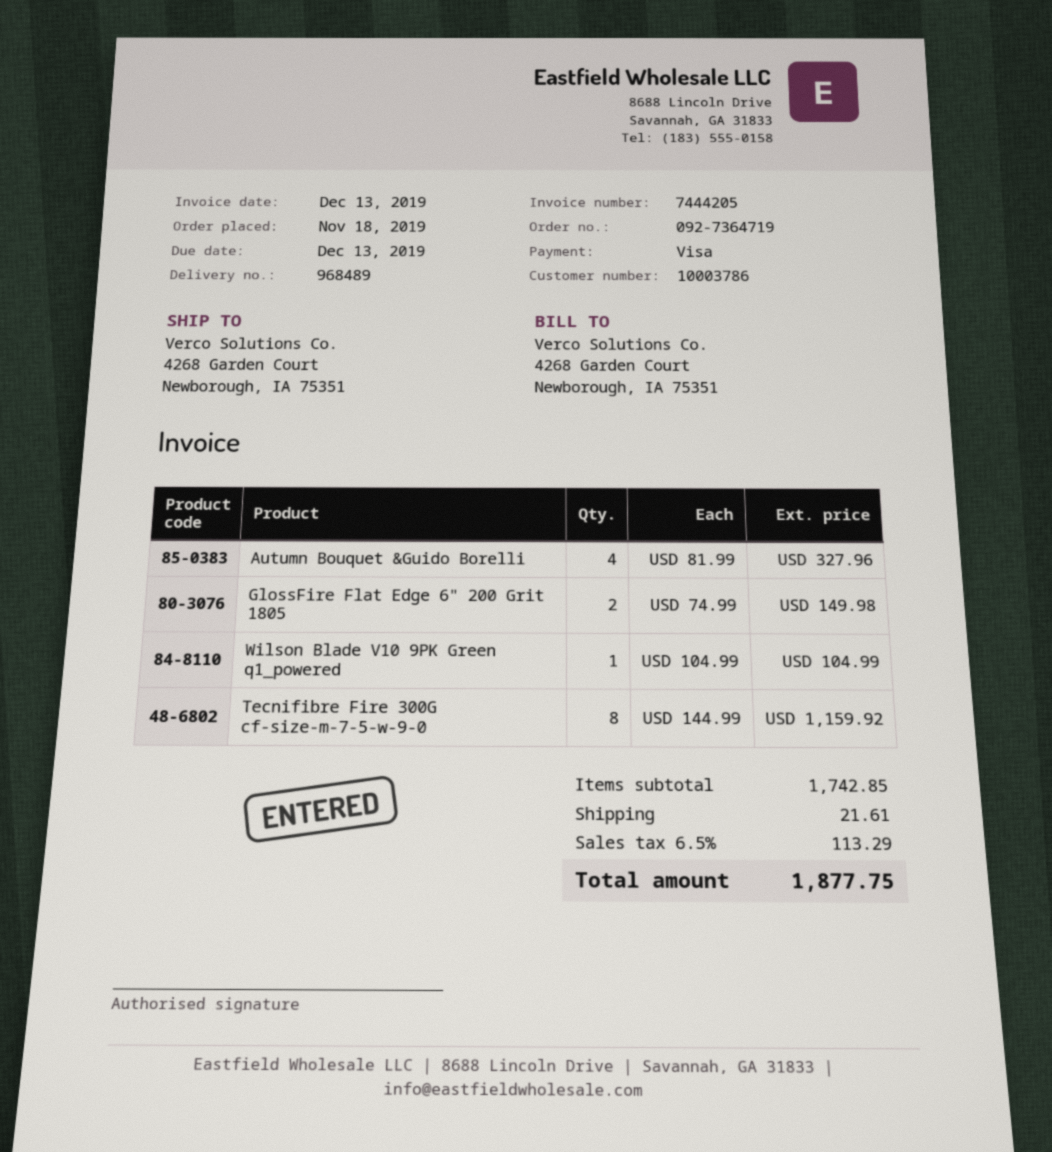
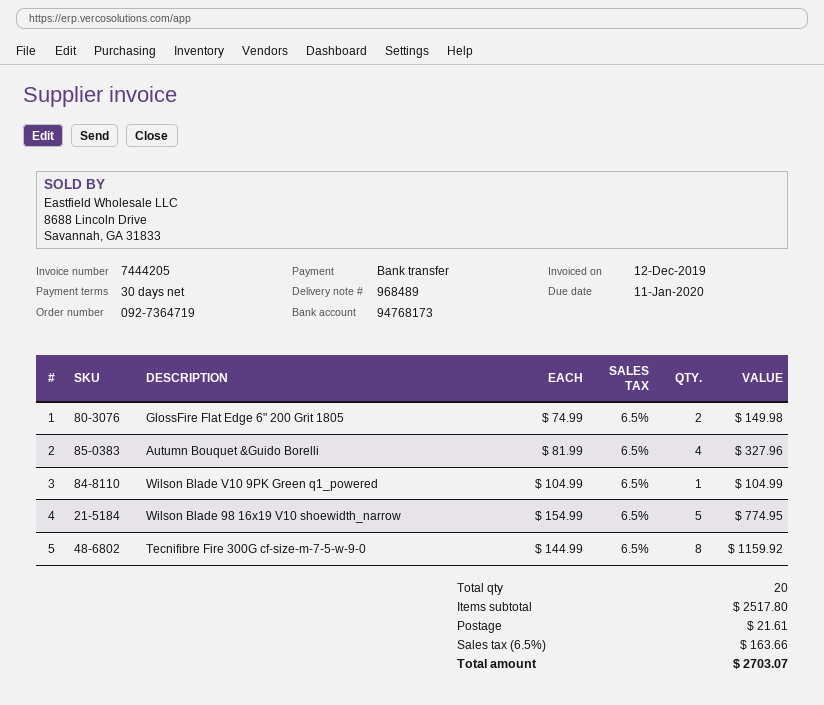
invoice date: 2019-12-13 -> 2019-12-12
due date: 2019-12-13 -> 2020-01-11
payment method: Visa -> bank transfer
Wilson Blade 98 16x19 V10 shoewidth_narrow: none -> 5 x 154.99 = 774.95
subtotal: 1742.85 -> 2517.80
tax: 6.5% = 113.29 -> 6.5% = 163.66
total: 1877.75 -> 2703.07

